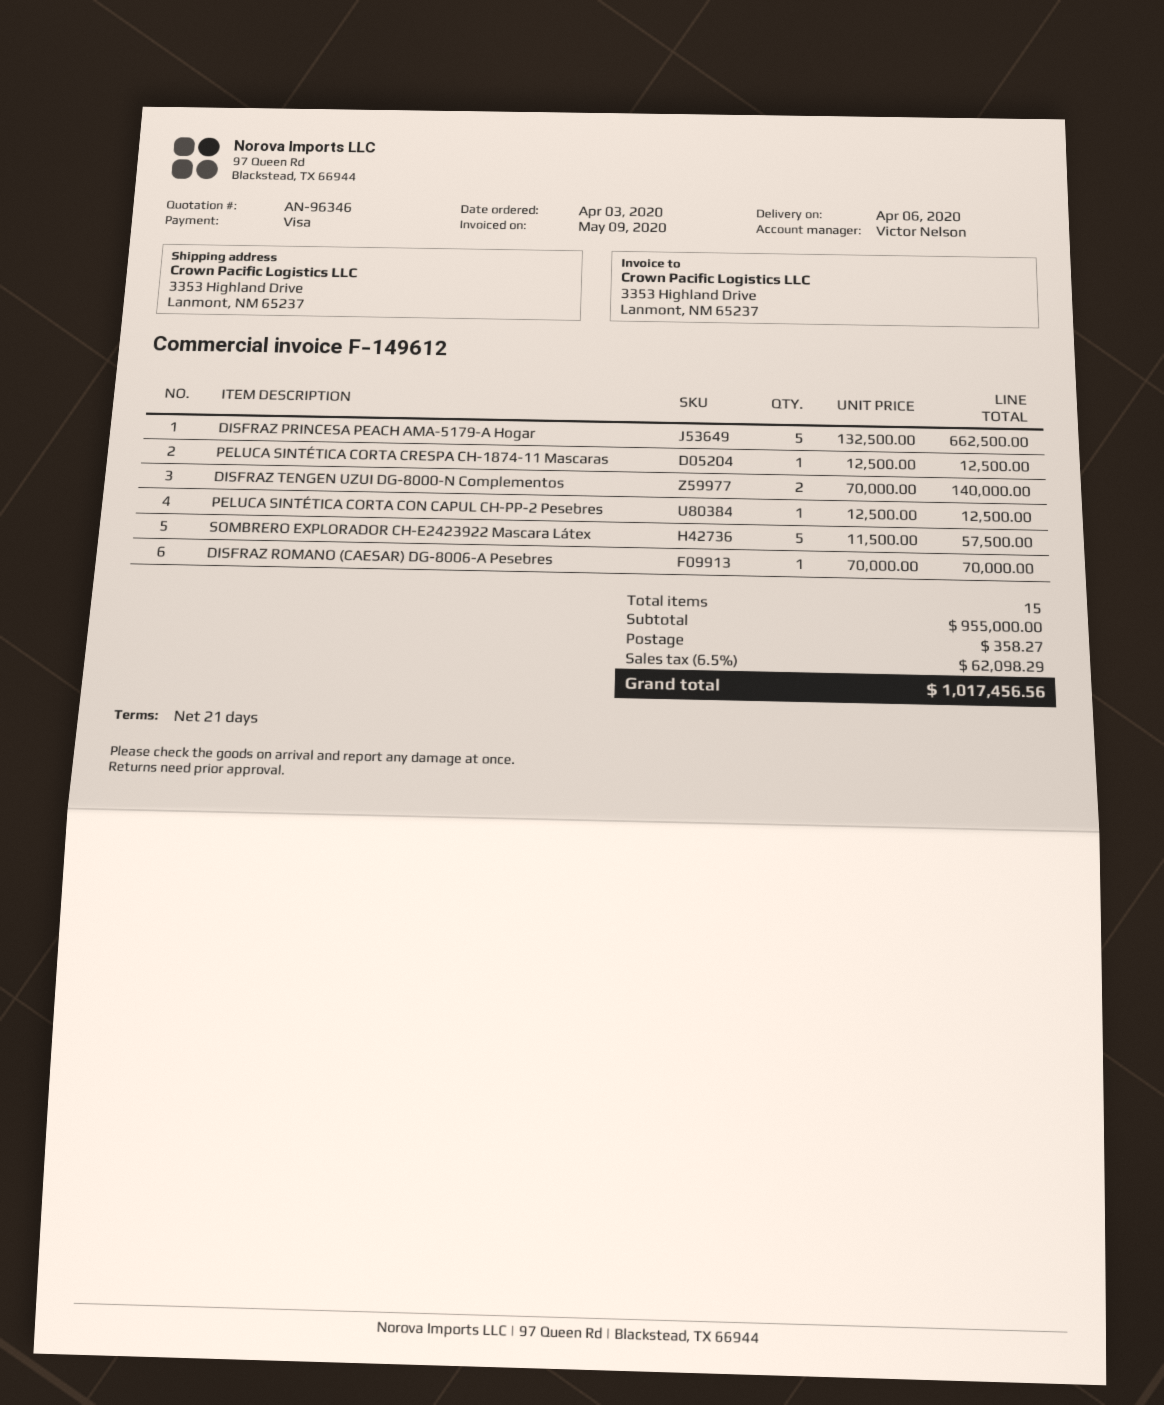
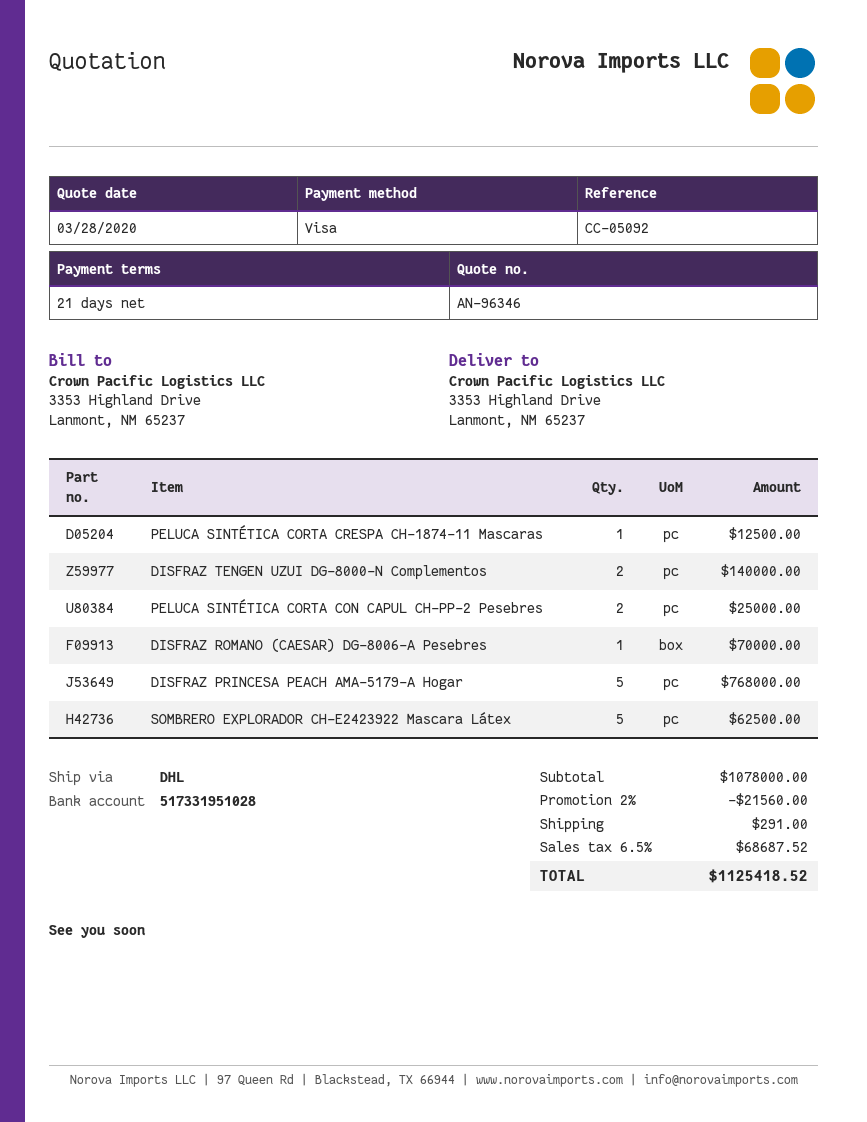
DISFRAZ PRINCESA PEACH AMA-5179-A Hogar: 5 for 662500.00 -> 5 for 768000.00
PELUCA SINTÉTICA CORTA CON CAPUL CH-PP-2 Pesebres: 1 for 12500.00 -> 2 for 25000.00
SOMBRERO EXPLORADOR CH-E2423922 Mascara Látex: 5 for 57500.00 -> 5 for 62500.00
subtotal: 955000.00 -> 1078000.00
discount: none -> 2% = 21560.00
shipping: 358.27 -> 291.00
tax: 6.5% = 62098.29 -> 6.5% = 68687.52
total: 1017456.56 -> 1125418.52

